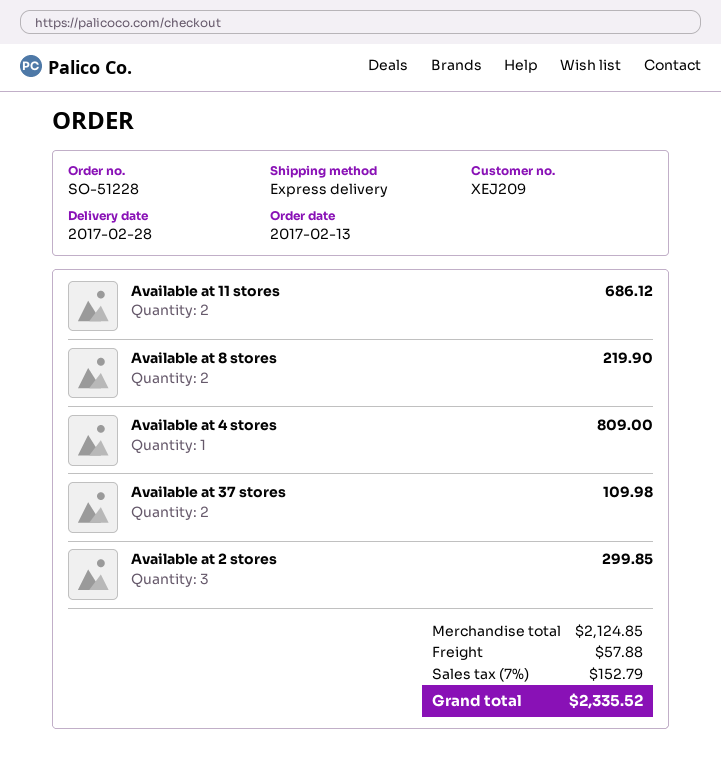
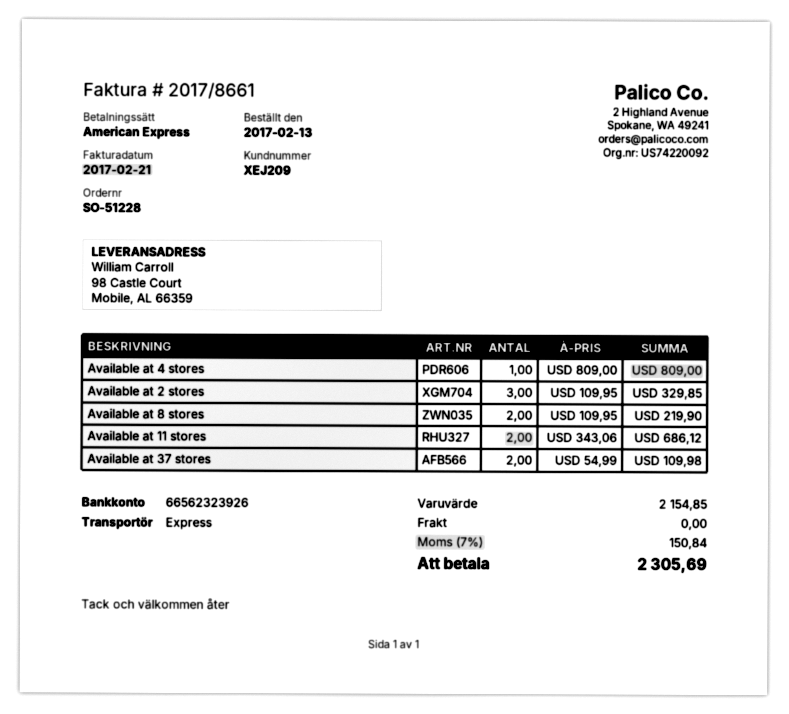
Available at 2 stores: 3 for 299.85 -> 3 for 329.85
subtotal: 2124.85 -> 2154.85
shipping: 57.88 -> 0.00
tax: 7% = 152.79 -> 7% = 150.84
total: 2335.52 -> 2305.69

